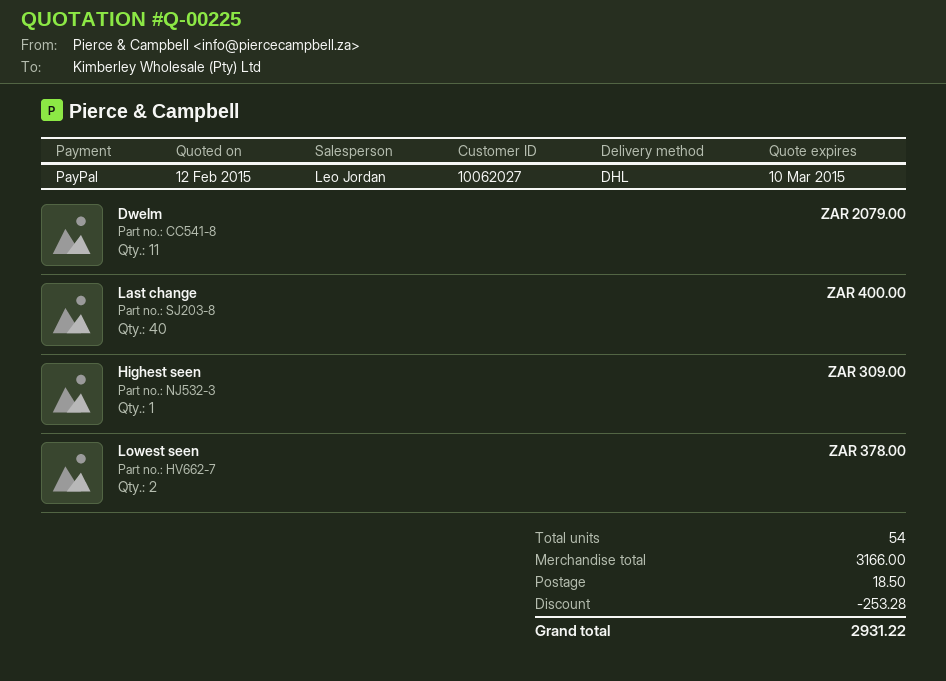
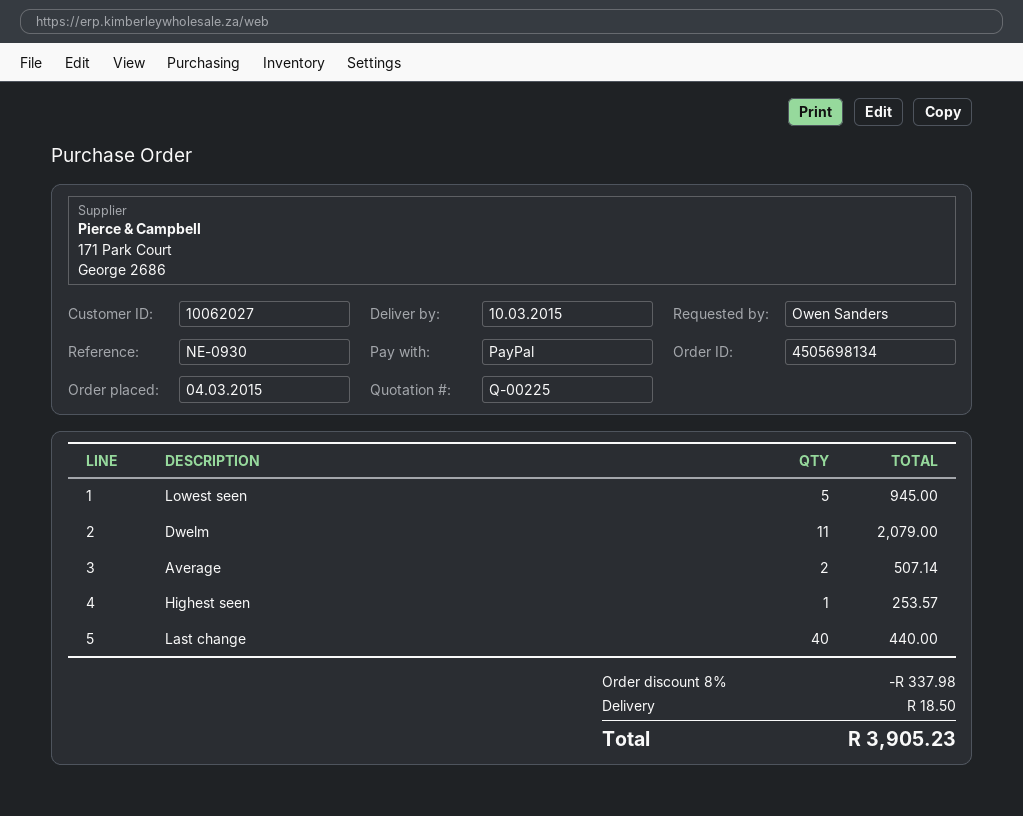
Last change: 40 for 400.00 -> 40 for 440.00
Highest seen: 1 for 309.00 -> 1 for 253.57
Lowest seen: 2 for 378.00 -> 5 for 945.00
Average: none -> 2 for 507.14
discount: 253.28 -> 337.98
total: 2931.22 -> 3905.23

